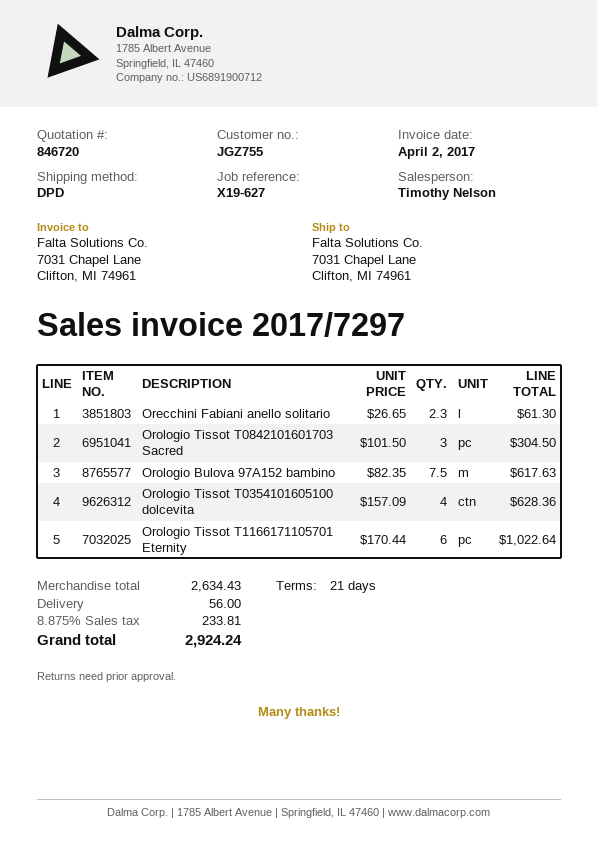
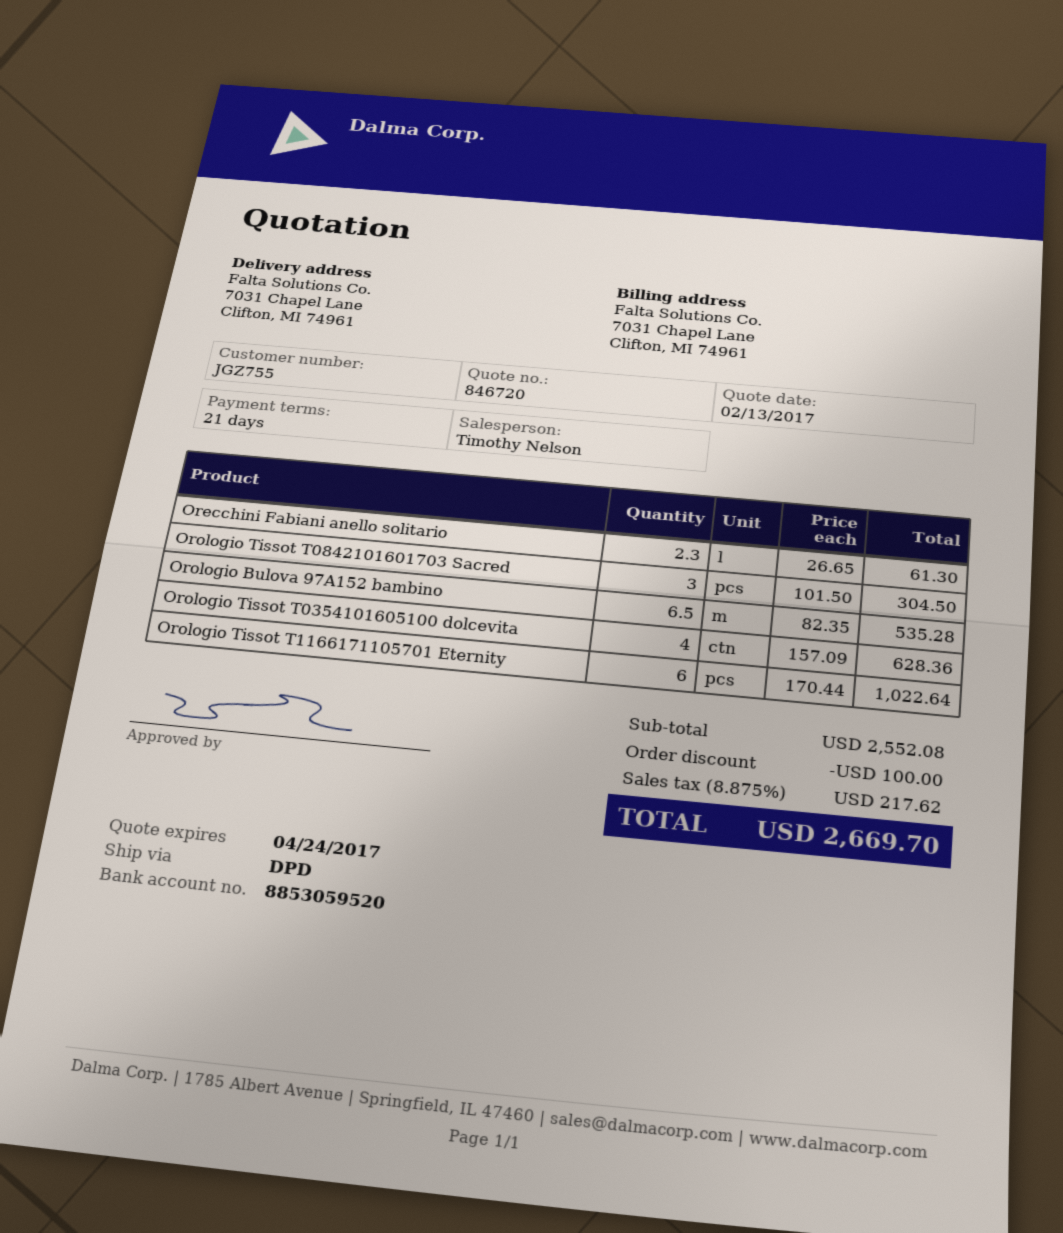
Orologio Bulova 97A152 bambino: 7.5 x 82.35 = 617.63 -> 6.5 x 82.35 = 535.28
subtotal: 2634.43 -> 2552.08
discount: none -> 100.00
shipping: 56.00 -> none
tax: 8.875% = 233.81 -> 8.875% = 217.62
total: 2924.24 -> 2669.70

